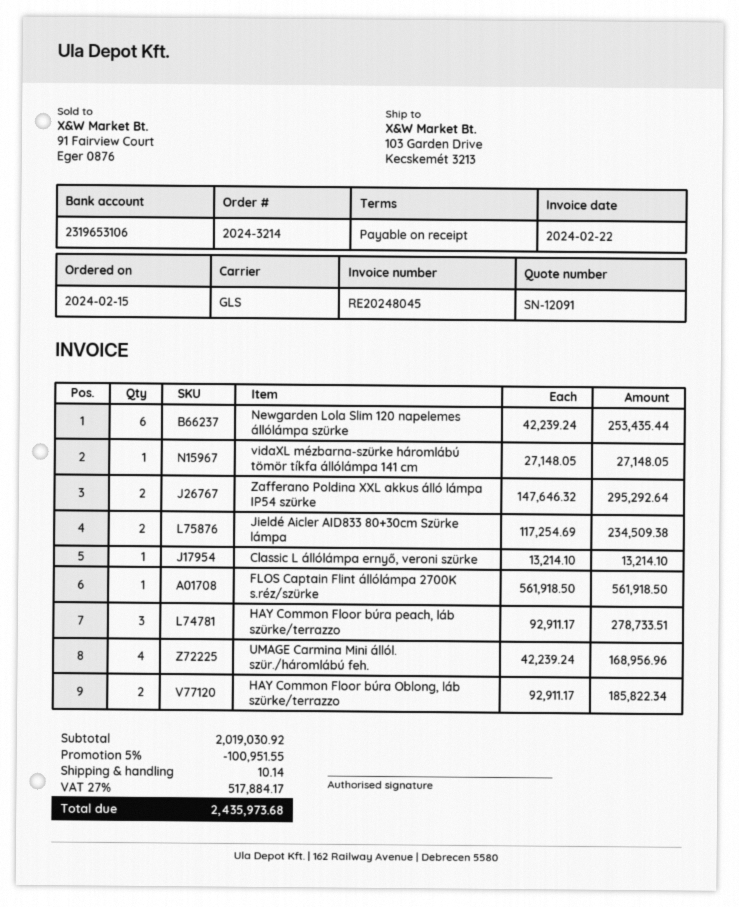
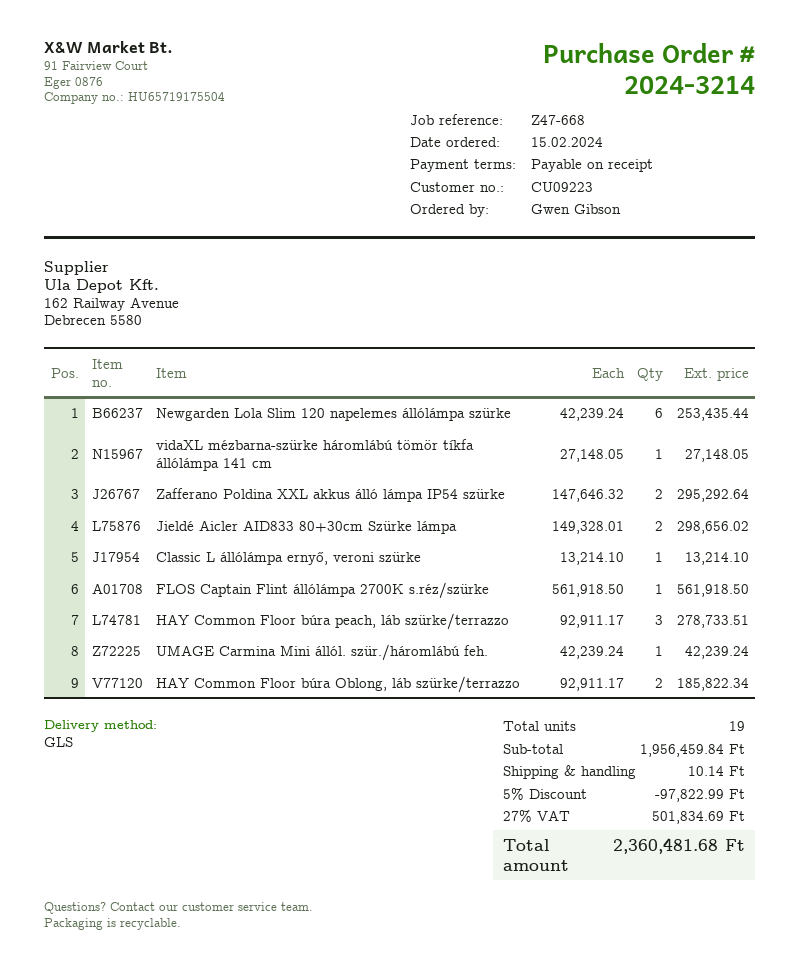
Jieldé Aicler AID833 80+30cm Szürke lámpa: 2 x 117254.69 = 234509.38 -> 2 x 149328.01 = 298656.02
UMAGE Carmina Mini állól. szür./háromlábú feh.: 4 x 42239.24 = 168956.96 -> 1 x 42239.24 = 42239.24
subtotal: 2019030.92 -> 1956459.84
discount: 5% = 100951.55 -> 5% = 97822.99
tax: 27% = 517884.17 -> 27% = 501834.69
total: 2435973.68 -> 2360481.68

